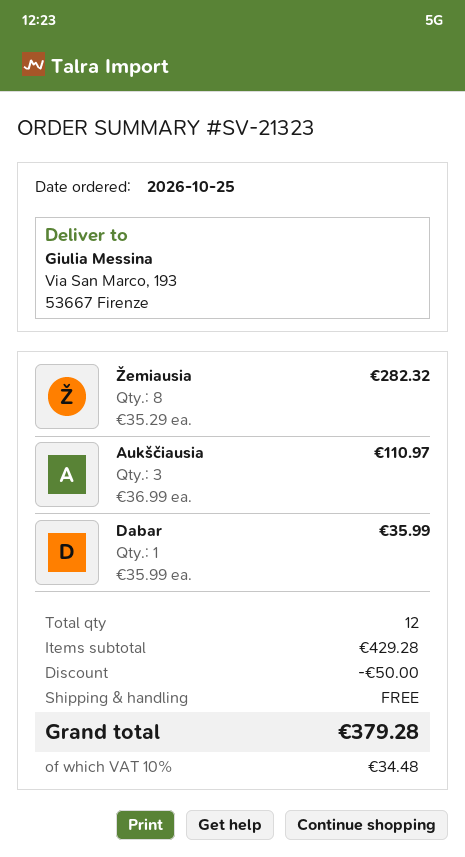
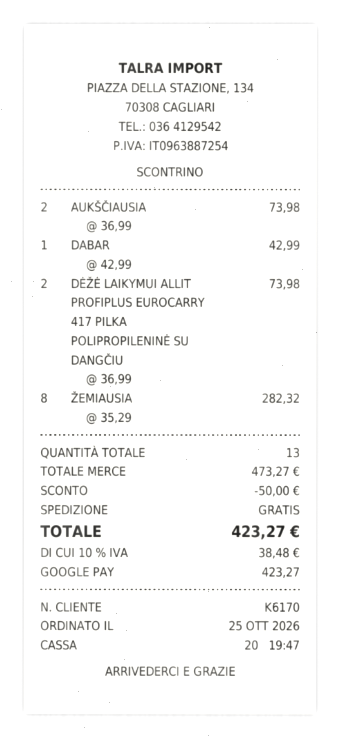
Aukščiausia: 3 x 36.99 = 110.97 -> 2 x 36.99 = 73.98
Dabar: 1 x 35.99 = 35.99 -> 1 x 42.99 = 42.99
DĖŽĖ LAIKYMUI ALLIT PROFIPLUS EUROCARRY 417 PILKA POLIPROPILENINĖ SU DANGČIU: none -> 2 x 36.99 = 73.98
total quantity: 12 -> 13
subtotal: 429.28 -> 473.27
tax: 10% = 34.48 -> 10% = 38.48
total: 379.28 -> 423.27

